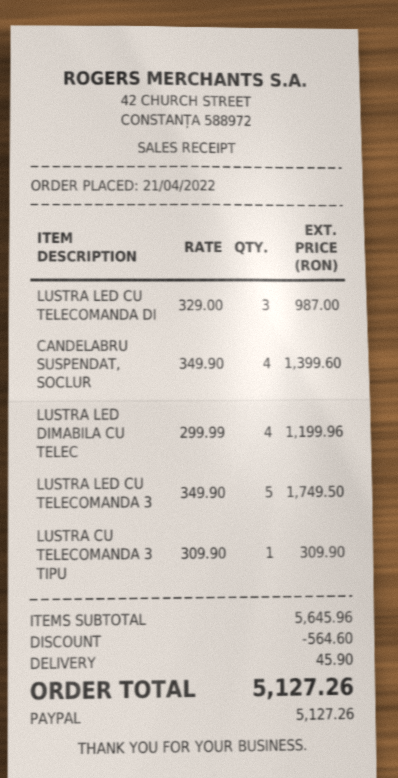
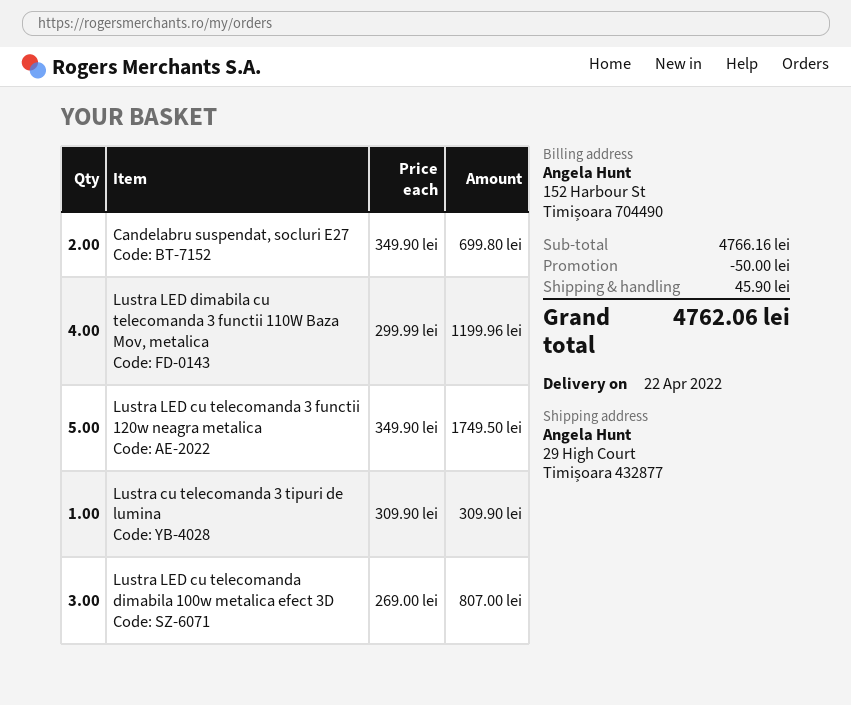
LUSTRA LED CU TELECOMANDA DI: 3 x 329.00 = 987.00 -> 3 x 269.00 = 807.00
CANDELABRU SUSPENDAT, SOCLUR: 4 x 349.90 = 1399.60 -> 2 x 349.90 = 699.80
subtotal: 5645.96 -> 4766.16
discount: 564.60 -> 50.00
total: 5127.26 -> 4762.06

